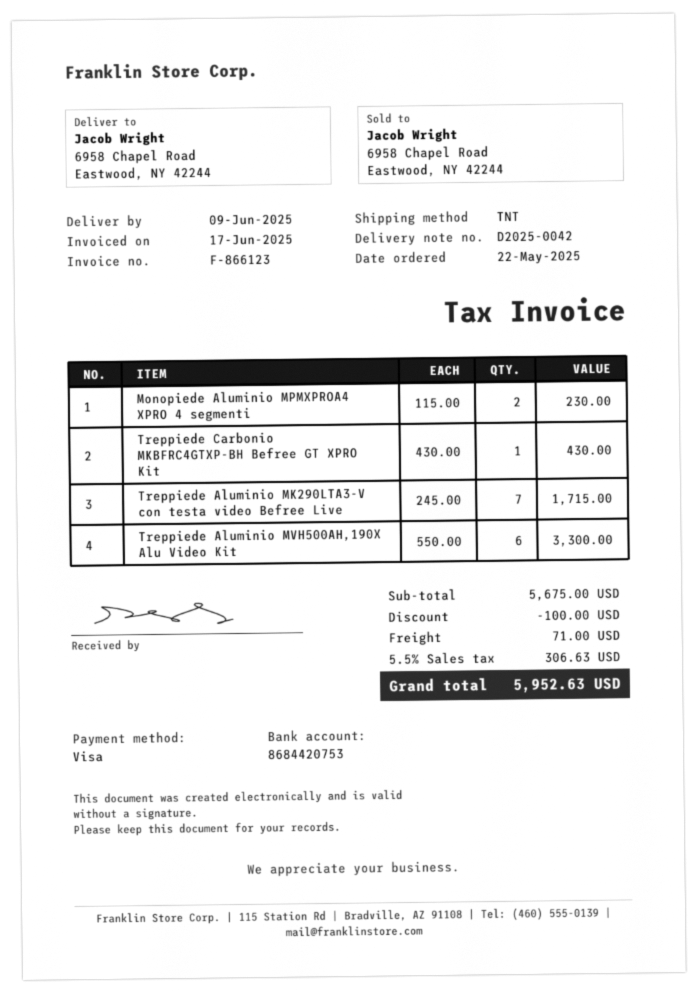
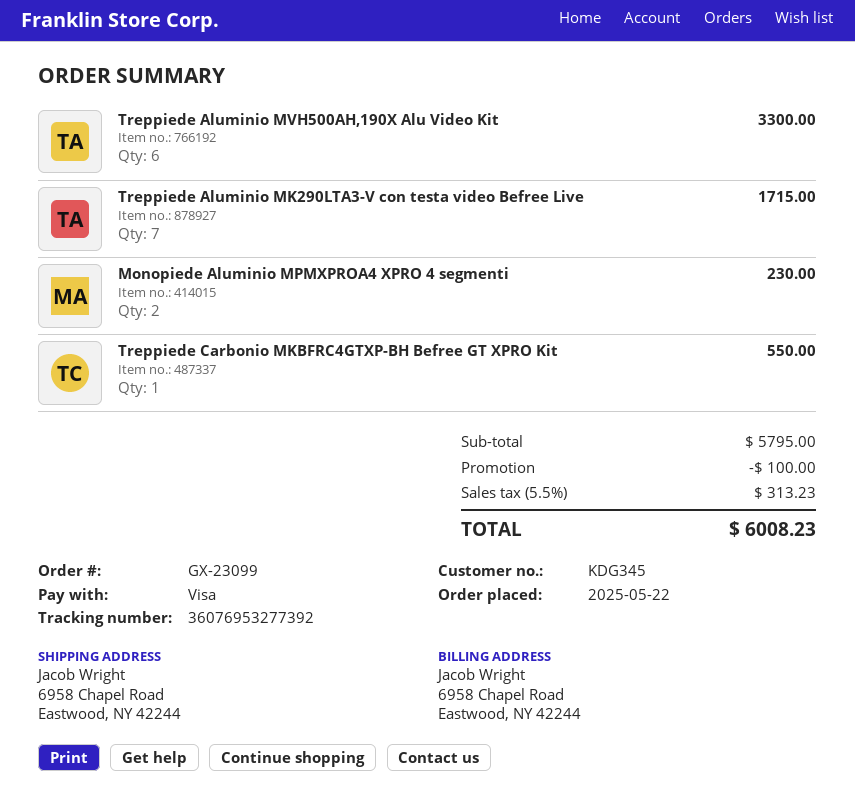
Treppiede Carbonio MKBFRC4GTXP-BH Befree GT XPRO Kit: 1 for 430.00 -> 1 for 550.00
subtotal: 5675.00 -> 5795.00
shipping: 71.00 -> none
tax: 5.5% = 306.63 -> 5.5% = 313.23
total: 5952.63 -> 6008.23

